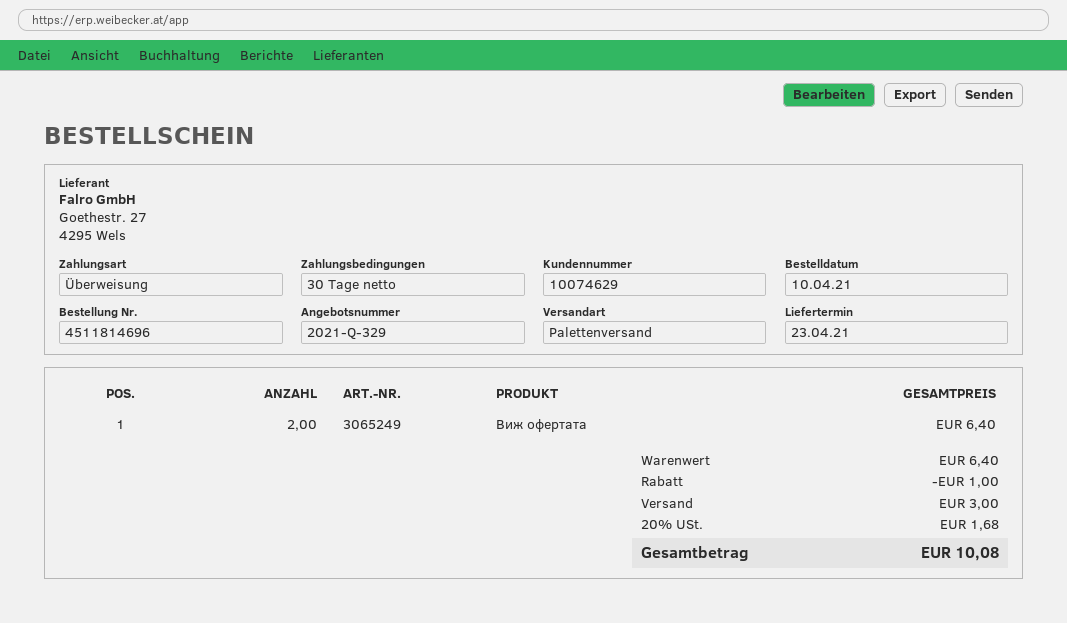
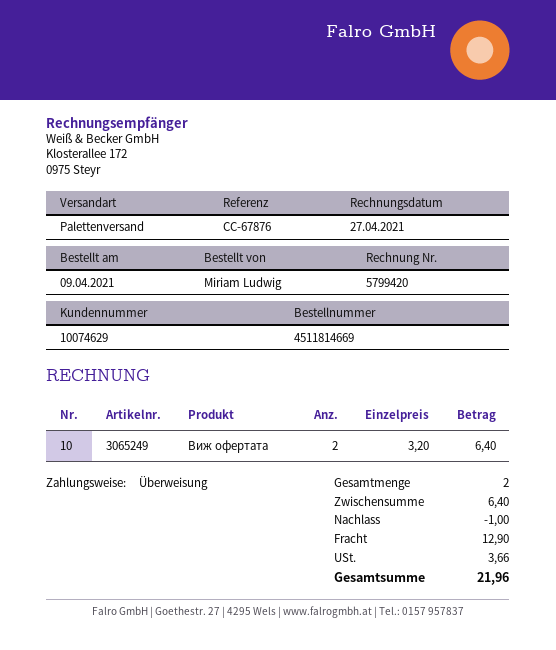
order number: 4511814696 -> 4511814669
order date: 2021-04-10 -> 2021-04-09
shipping: 3.00 -> 12.90
tax: 1.68 -> 3.66
total: 10.08 -> 21.96

